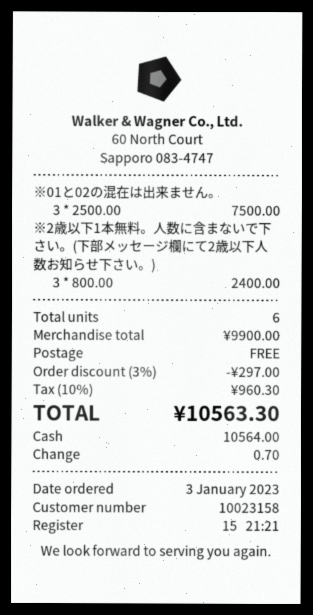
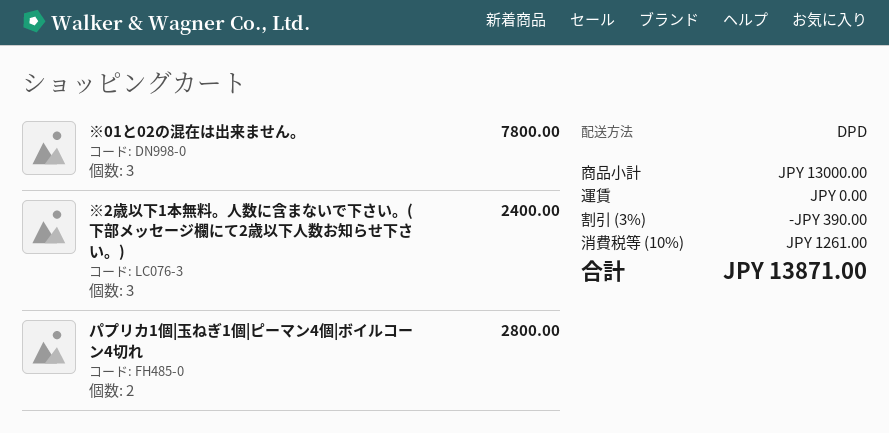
※01と02の混在は出来ません。: 3 for 7500.00 -> 3 for 7800.00
パプリカ1個|玉ねぎ1個|ピーマン4個|ボイルコーン4切れ: none -> 2 for 2800.00
subtotal: 9900.00 -> 13000.00
discount: 3% = 297.00 -> 3% = 390.00
tax: 10% = 960.30 -> 10% = 1261.00
total: 10563.30 -> 13871.00

